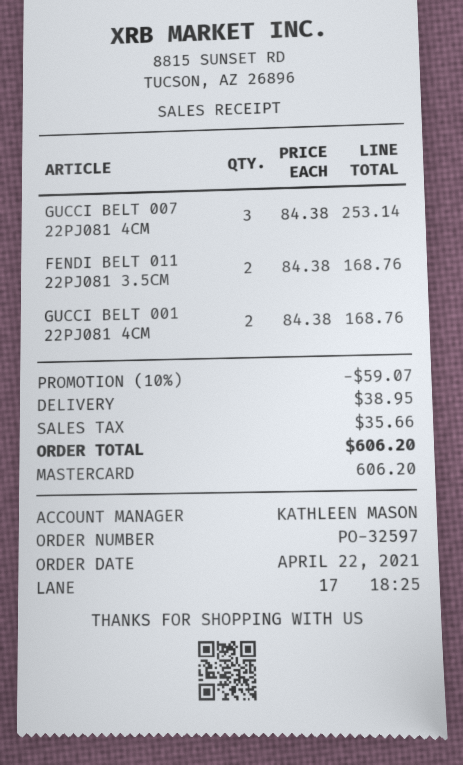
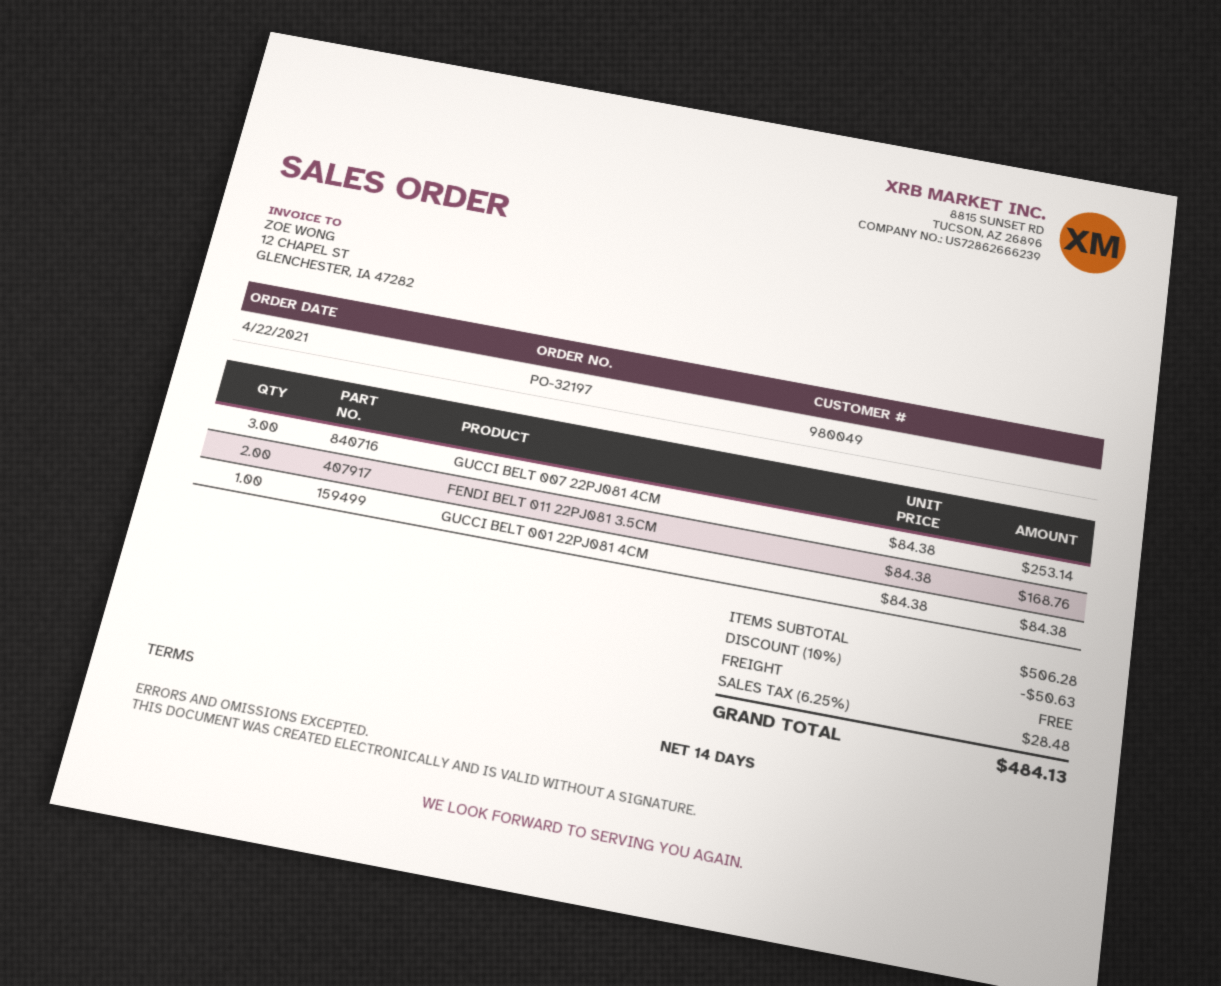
order number: PO-32597 -> PO-32197
GUCCI BELT 001 22PJ081 4CM: 2 x 84.38 = 168.76 -> 1 x 84.38 = 84.38
discount: 10% = 59.07 -> 10% = 50.63
shipping: 38.95 -> 0.00
tax: 35.66 -> 28.48
total: 606.20 -> 484.13

